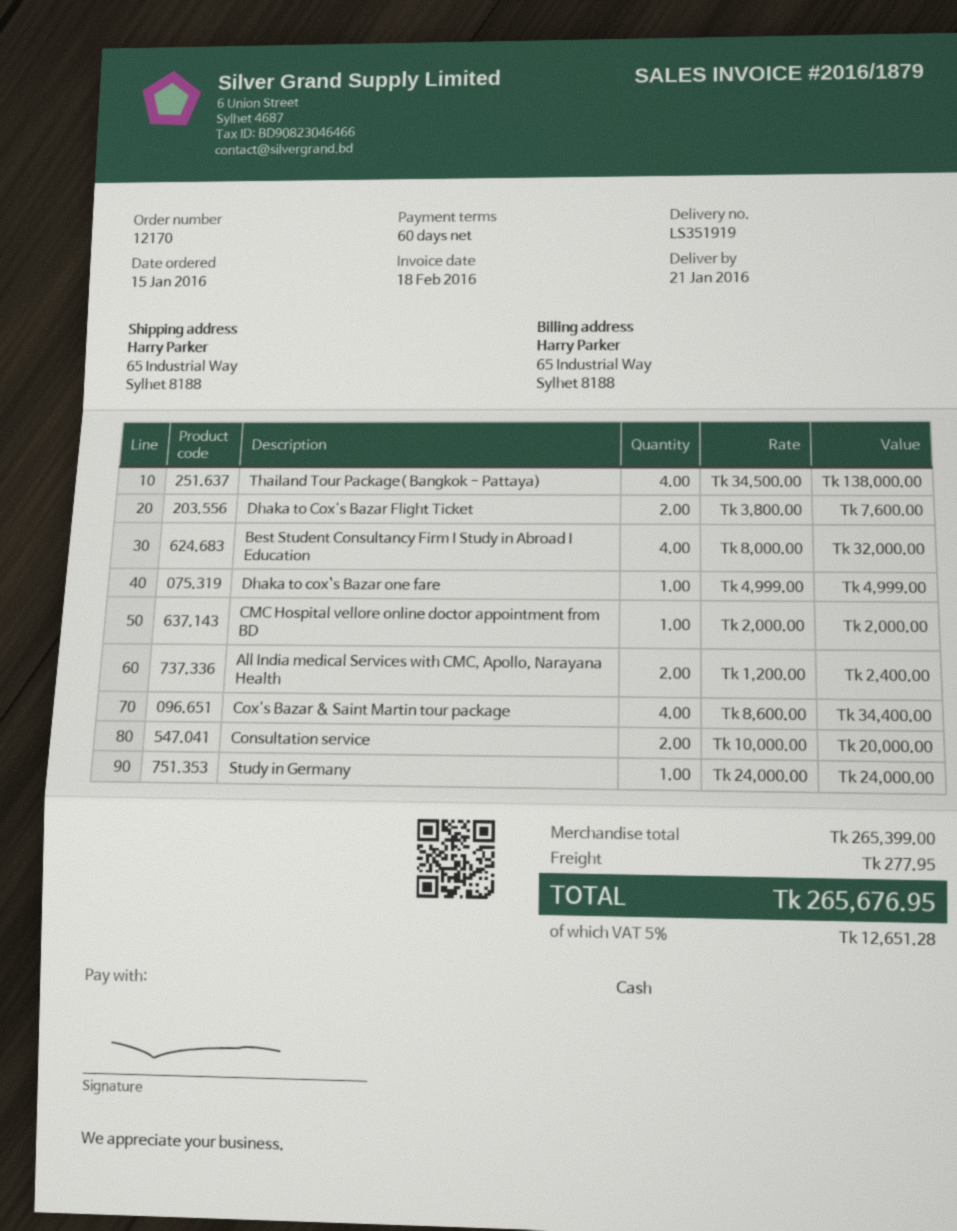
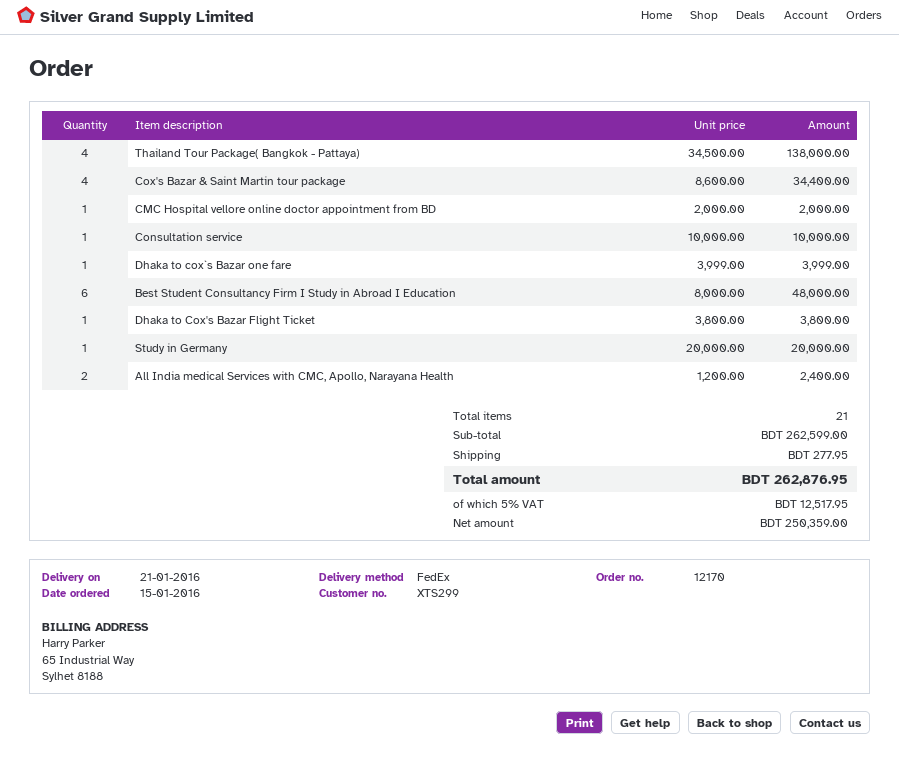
Dhaka to Cox's Bazar Flight Ticket: 2 x 3800.00 = 7600.00 -> 1 x 3800.00 = 3800.00
Best Student Consultancy Firm I Study in Abroad I Education: 4 x 8000.00 = 32000.00 -> 6 x 8000.00 = 48000.00
Dhaka to cox`s Bazar one fare: 1 x 4999.00 = 4999.00 -> 1 x 3999.00 = 3999.00
Consultation service: 2 x 10000.00 = 20000.00 -> 1 x 10000.00 = 10000.00
Study in Germany: 1 x 24000.00 = 24000.00 -> 1 x 20000.00 = 20000.00
subtotal: 265399.00 -> 262599.00
tax: 5% = 12651.28 -> 5% = 12517.95
total: 265676.95 -> 262876.95

